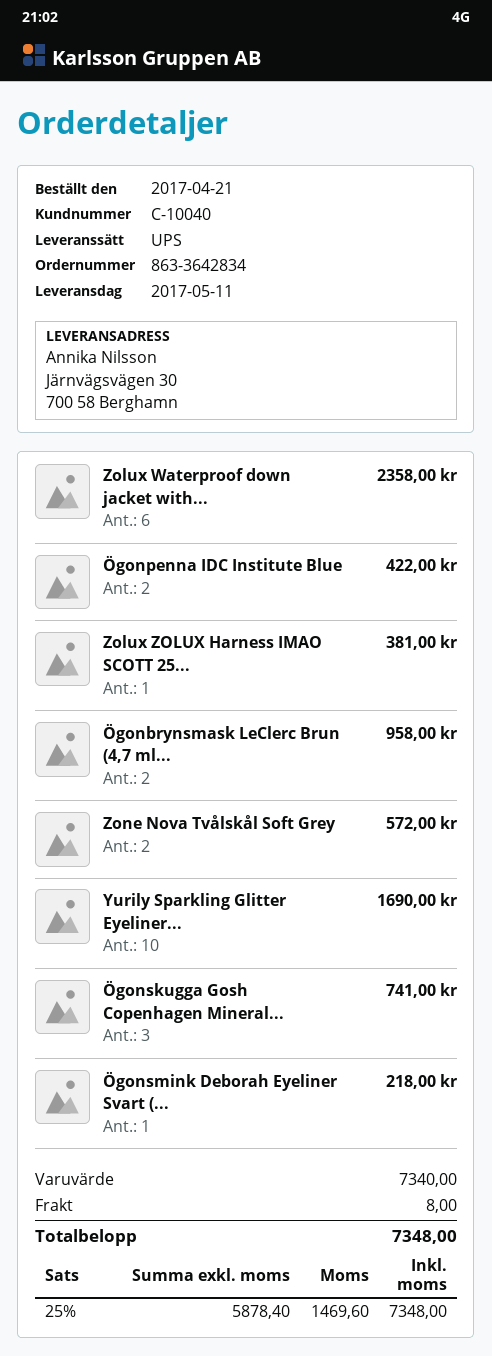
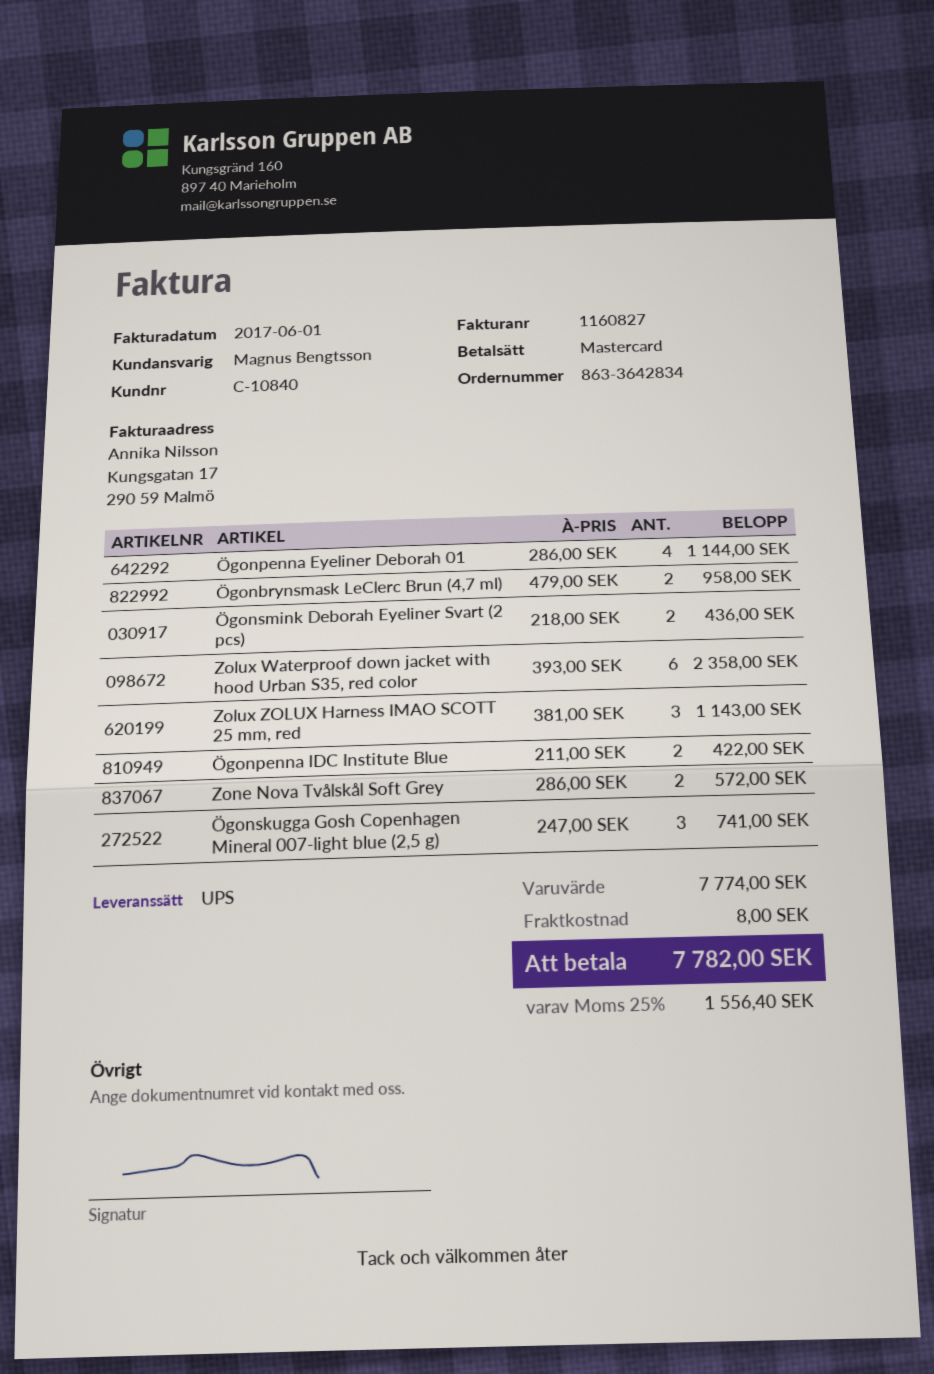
customer number: C-10040 -> C-10840
Zolux ZOLUX Harness IMAO SCOTT 25...: 1 for 381.00 -> 3 for 1143.00
Yurily Sparkling Glitter Eyeliner...: 10 for 1690.00 -> none
Ögonsmink Deborah Eyeliner Svart (...: 1 for 218.00 -> 2 for 436.00
Ögonpenna Eyeliner Deborah 01: none -> 4 for 1144.00
subtotal: 7340.00 -> 7774.00
tax: 25% = 1469.60 -> 25% = 1556.40
total: 7348.00 -> 7782.00

